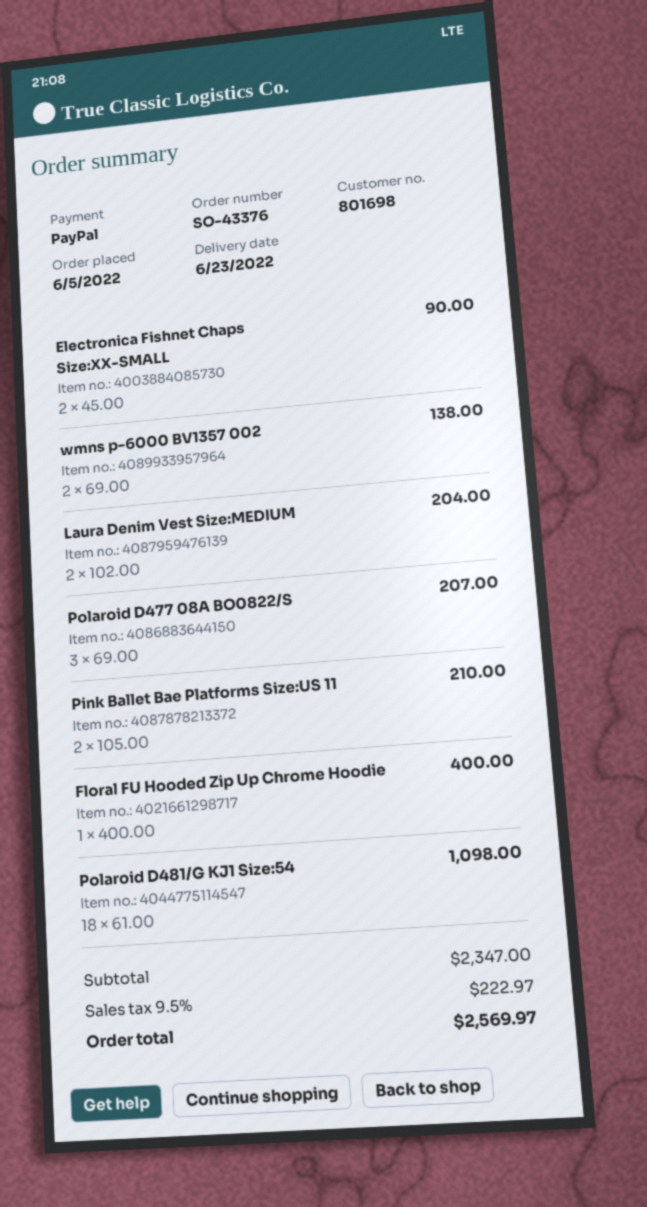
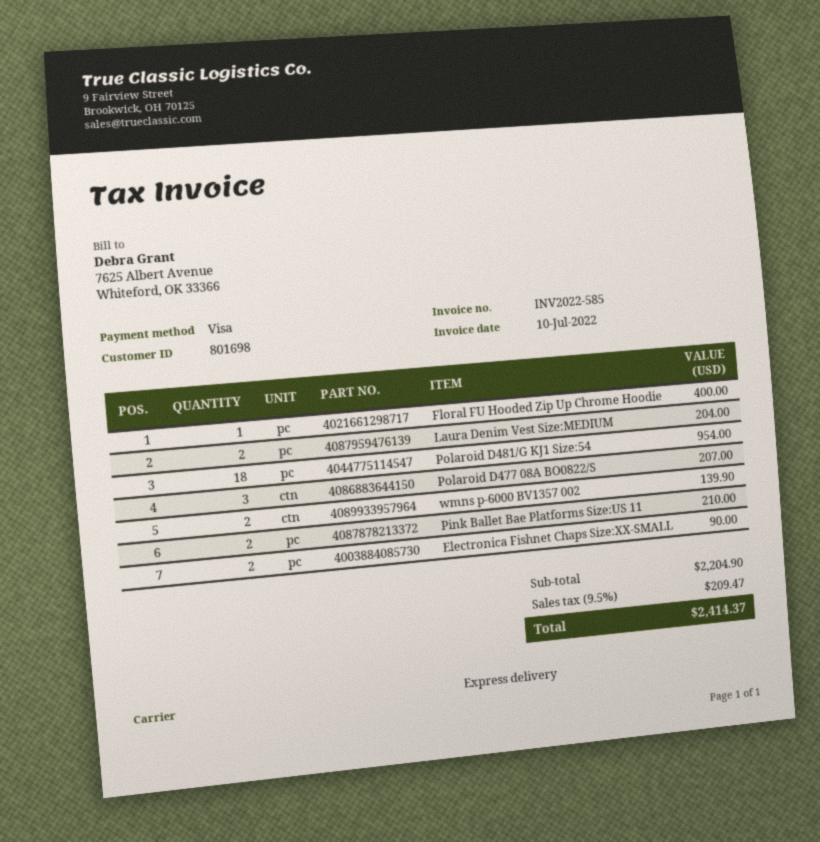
payment method: PayPal -> Visa
wmns p-6000 BV1357 002: 2 for 138.00 -> 2 for 139.90
Polaroid D481/G KJ1 Size:54: 18 for 1098.00 -> 18 for 954.00
subtotal: 2347.00 -> 2204.90
tax: 9.5% = 222.97 -> 9.5% = 209.47
total: 2569.97 -> 2414.37

